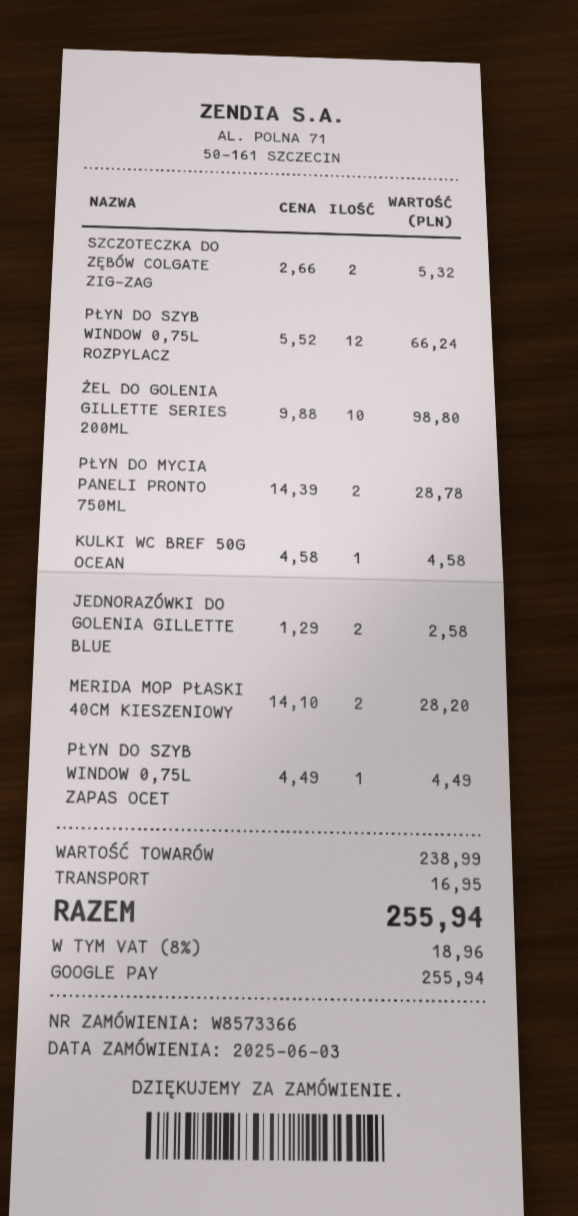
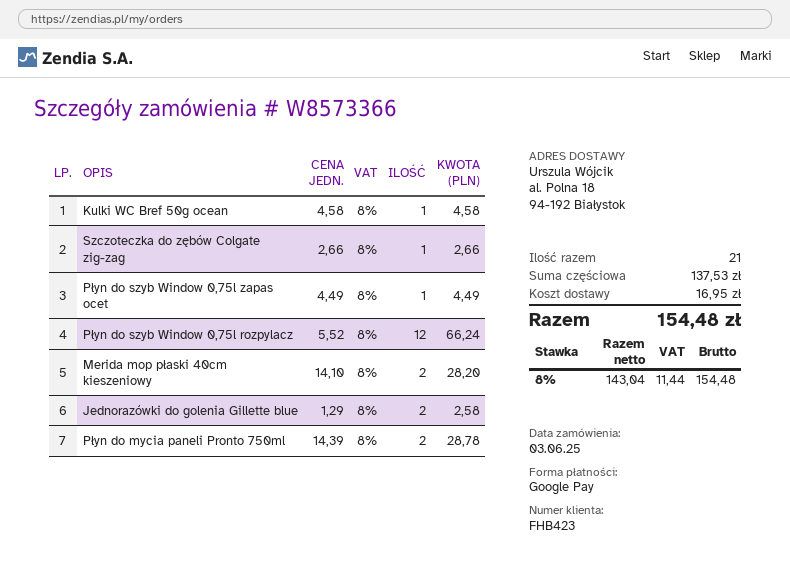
SZCZOTECZKA DO ZĘBÓW COLGATE ZIG-ZAG: 2 x 2.66 = 5.32 -> 1 x 2.66 = 2.66
ŻEL DO GOLENIA GILLETTE SERIES 200ML: 10 x 9.88 = 98.80 -> none
subtotal: 238.99 -> 137.53
tax: 8% = 18.96 -> 8% = 11.44
total: 255.94 -> 154.48

